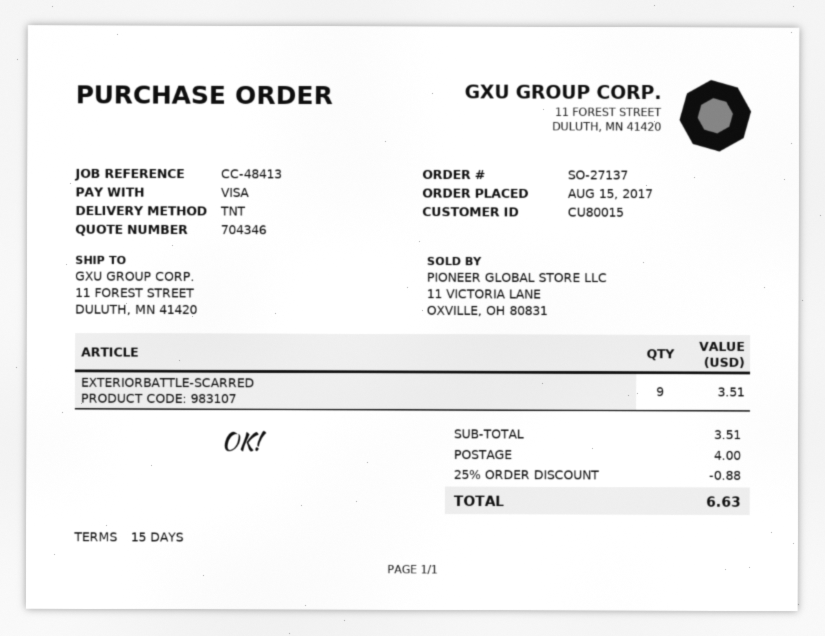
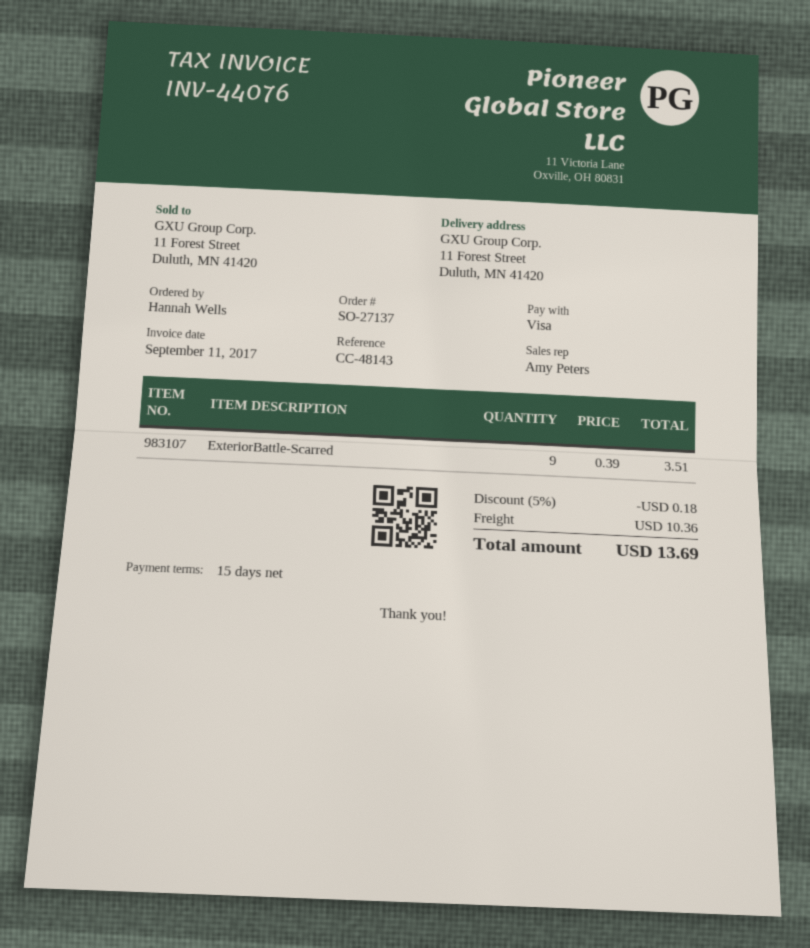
reference: CC-48413 -> CC-48143
discount: 25% = 0.88 -> 5% = 0.18
shipping: 4.00 -> 10.36
total: 6.63 -> 13.69

